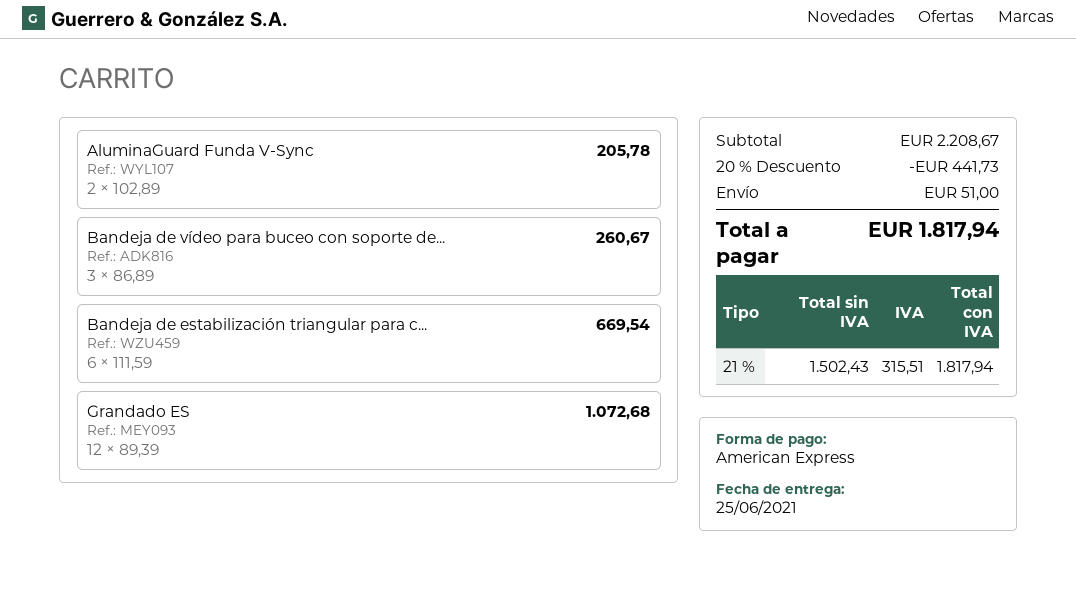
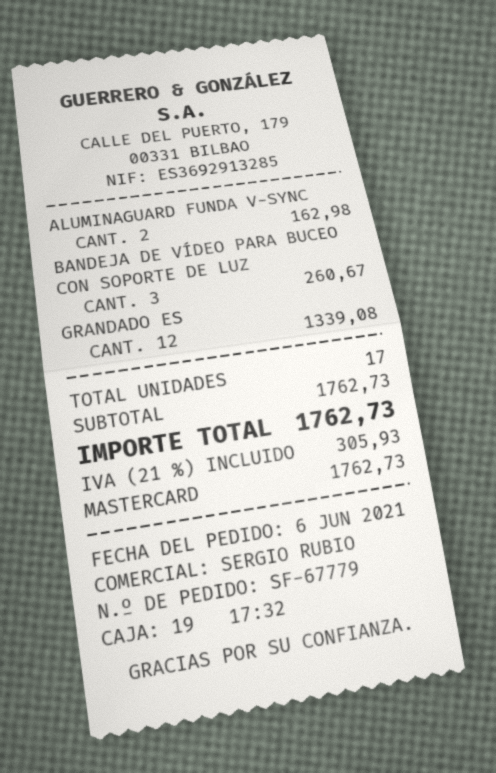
payment method: American Express -> Mastercard
AluminaGuard Funda V-Sync: 2 for 205.78 -> 2 for 162.98
Bandeja de estabilización triangular para c...: 6 for 669.54 -> none
Grandado ES: 12 for 1072.68 -> 12 for 1339.08
subtotal: 2208.67 -> 1762.73
discount: 20% = 441.73 -> none
shipping: 51.00 -> none
tax: 21% = 315.51 -> 21% = 305.93
total: 1817.94 -> 1762.73

